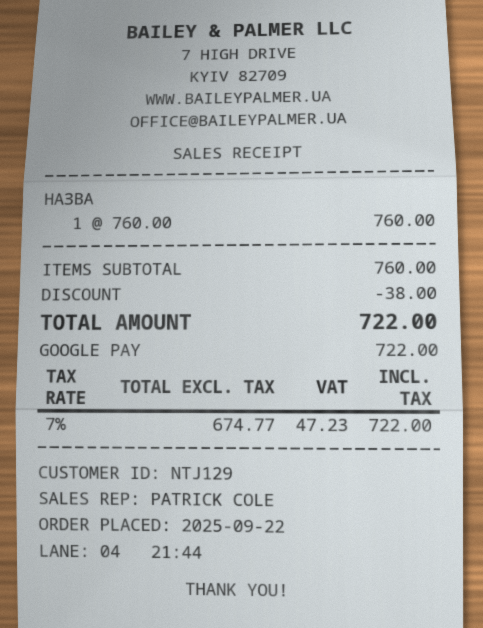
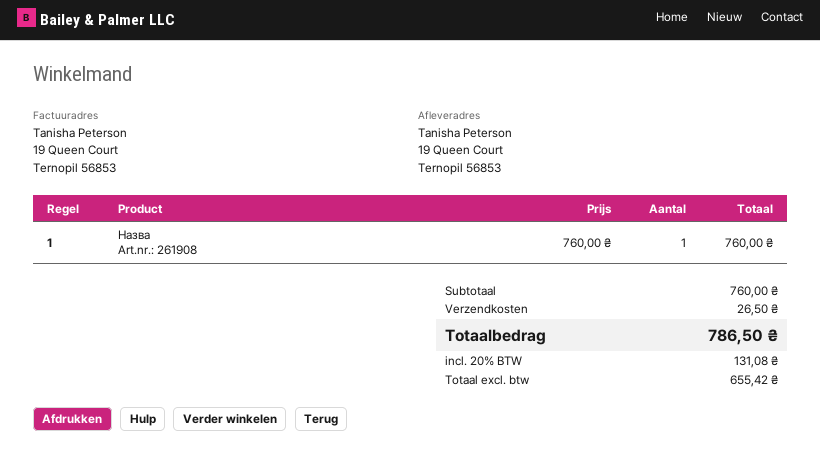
discount: 38.00 -> none
shipping: none -> 26.50
net: 674.77 -> 655.42
tax: 7% = 47.23 -> 20% = 131.08
total: 722.00 -> 786.50

